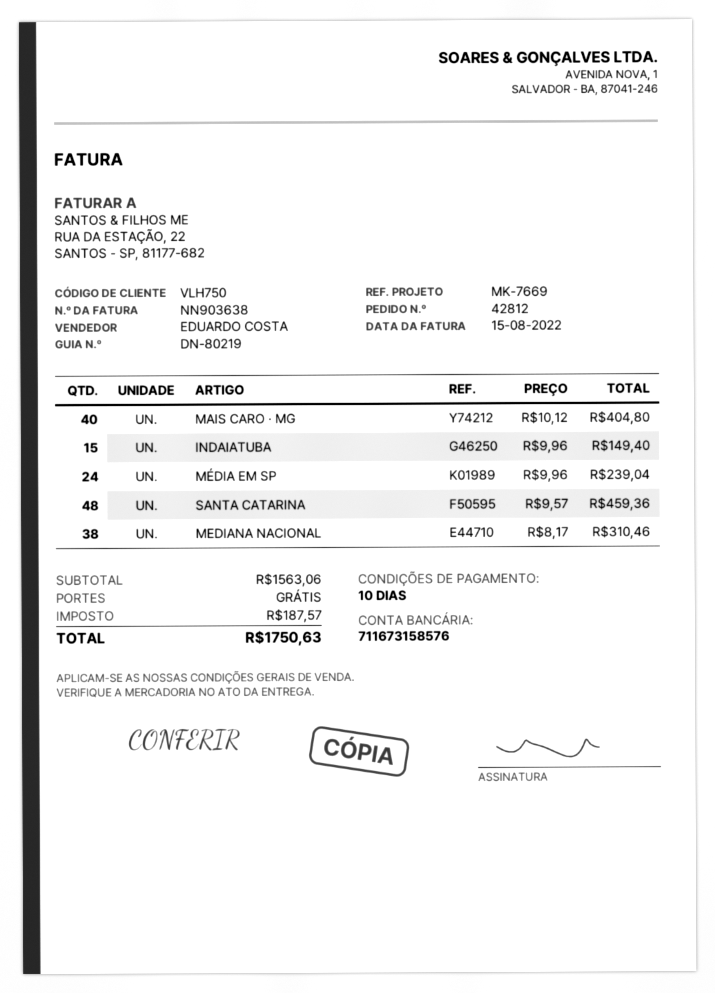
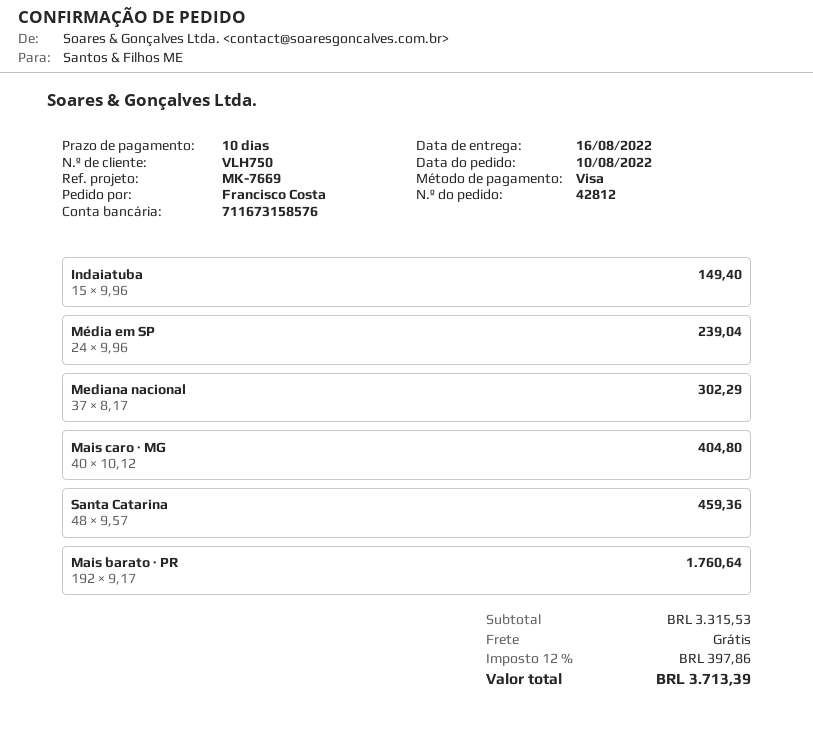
MEDIANA NACIONAL: 38 x 8.17 = 310.46 -> 37 x 8.17 = 302.29
Mais barato · PR: none -> 192 x 9.17 = 1760.64
subtotal: 1563.06 -> 3315.53
tax: 187.57 -> 397.86
total: 1750.63 -> 3713.39

